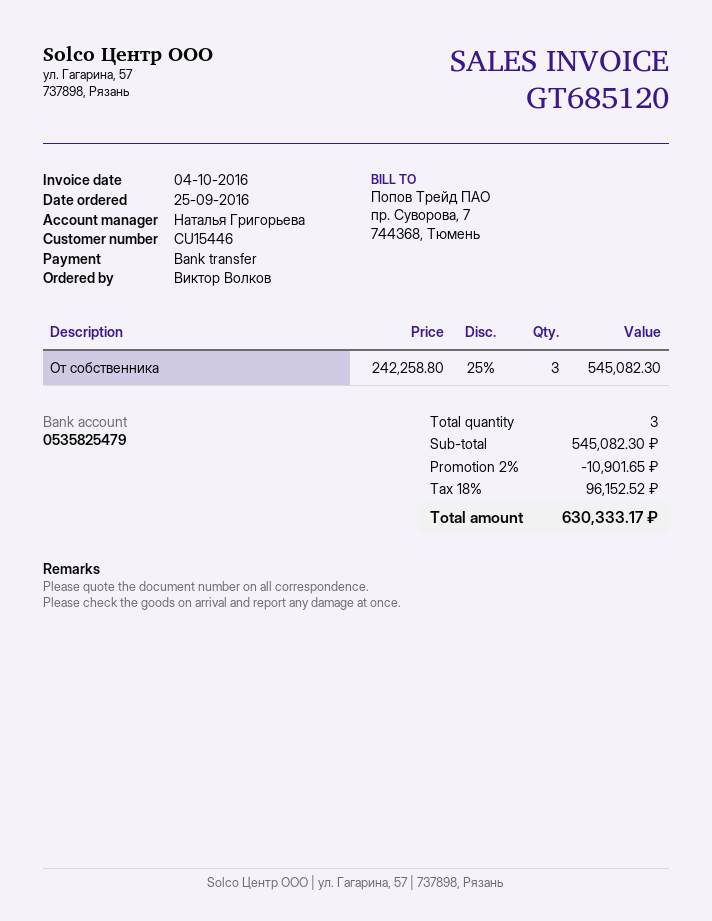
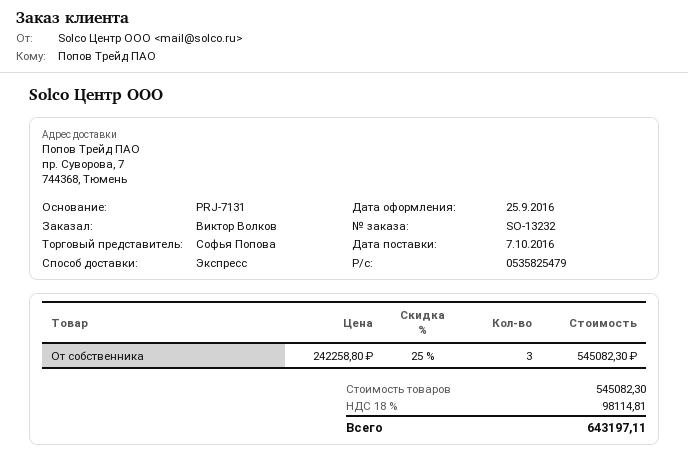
sales rep: Наталья Григорьева -> Софья Попова
discount: 2% = 10901.65 -> none
tax: 18% = 96152.52 -> 18% = 98114.81
total: 630333.17 -> 643197.11

